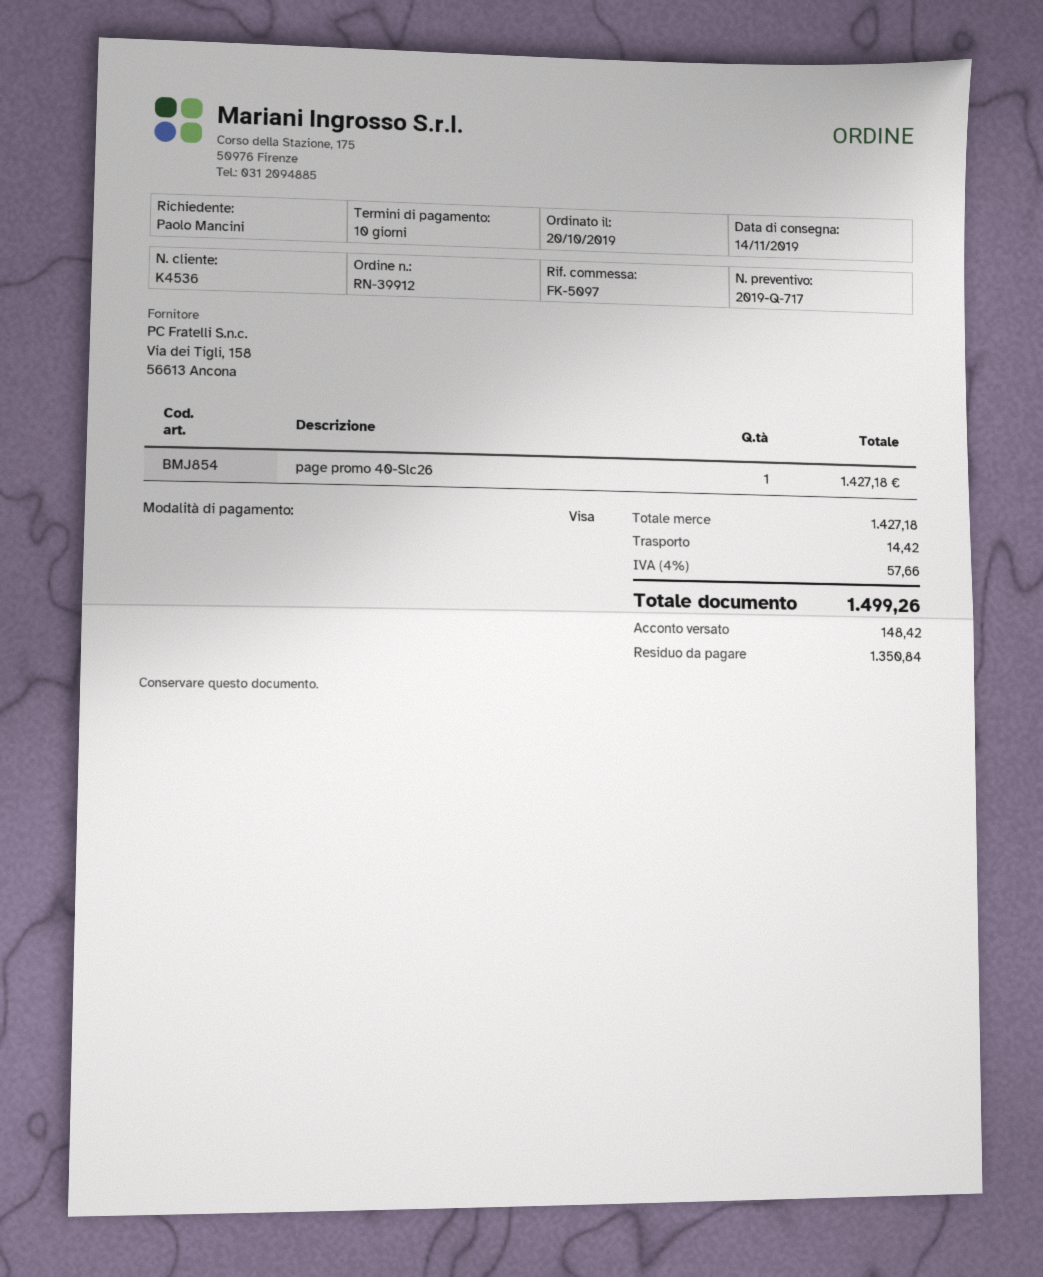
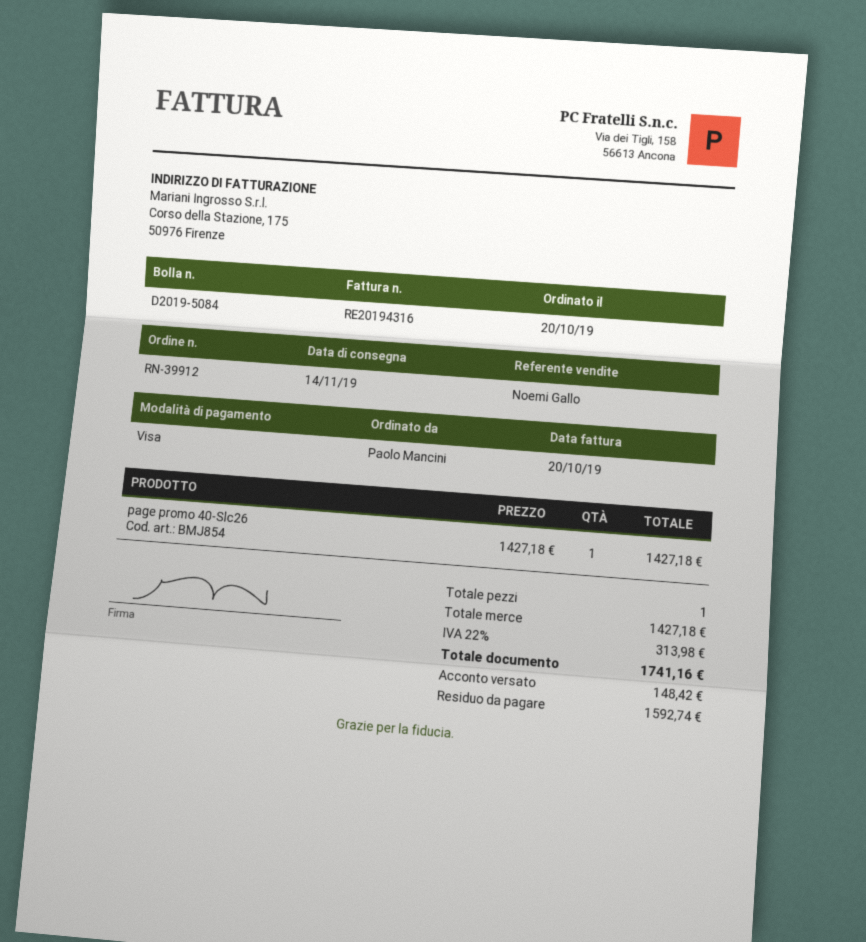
shipping: 14.42 -> none
tax: 4% = 57.66 -> 22% = 313.98
total: 1499.26 -> 1741.16
balance: 1350.84 -> 1592.74

